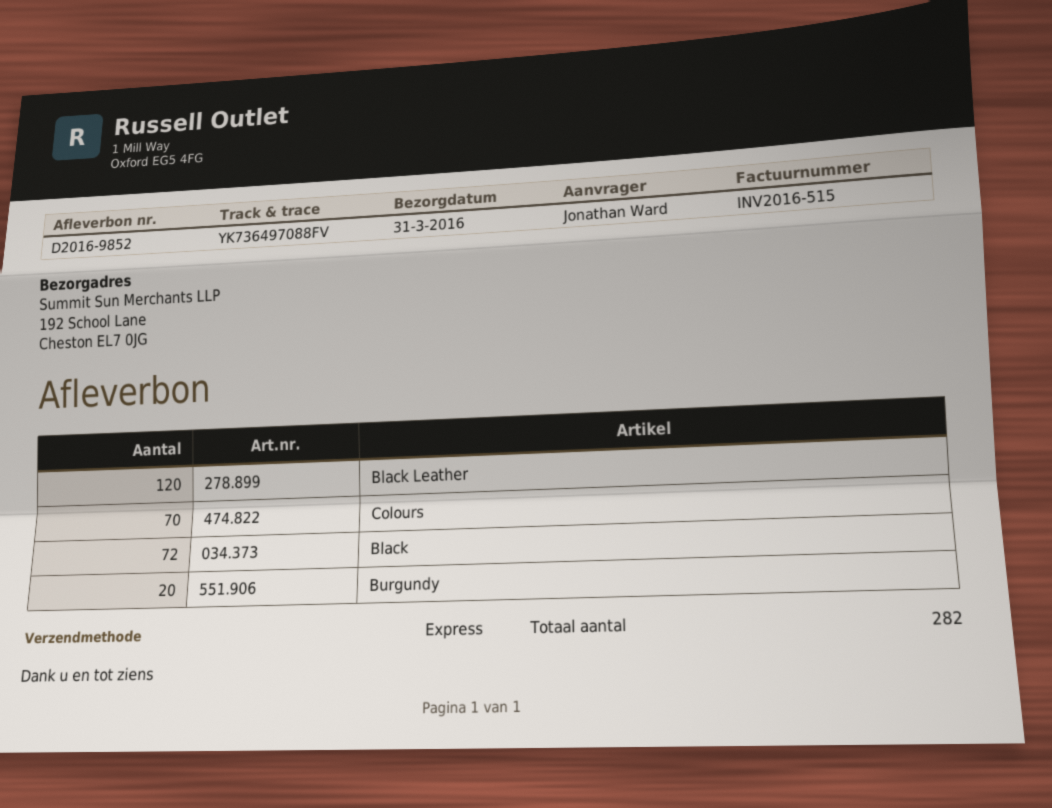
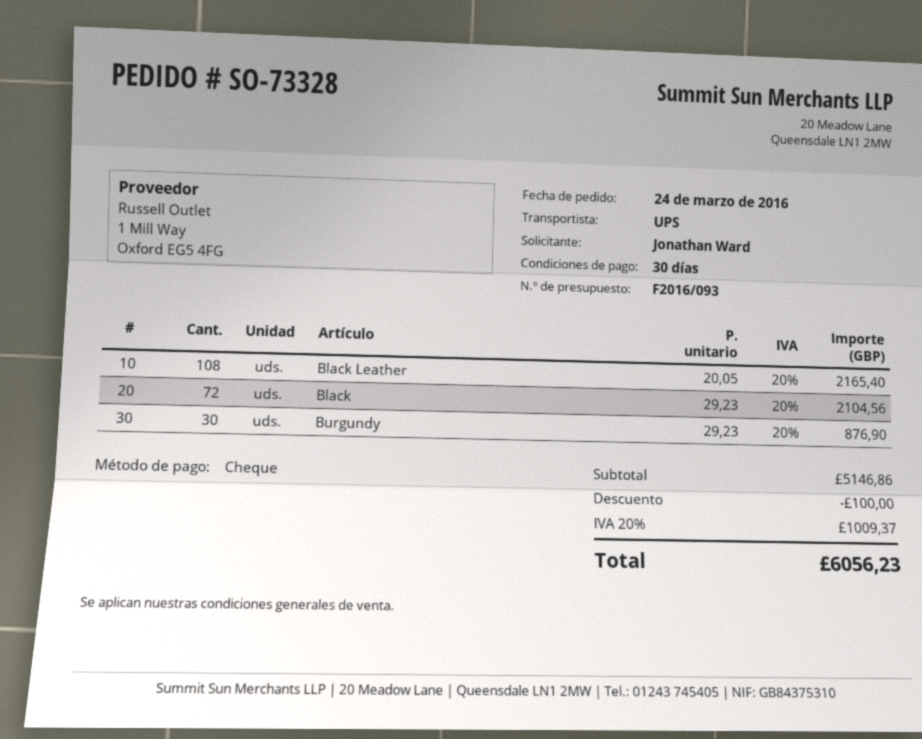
shipping method: express -> UPS
Black Leather: 120 -> 108
Colours: 70 -> none
Burgundy: 20 -> 30

